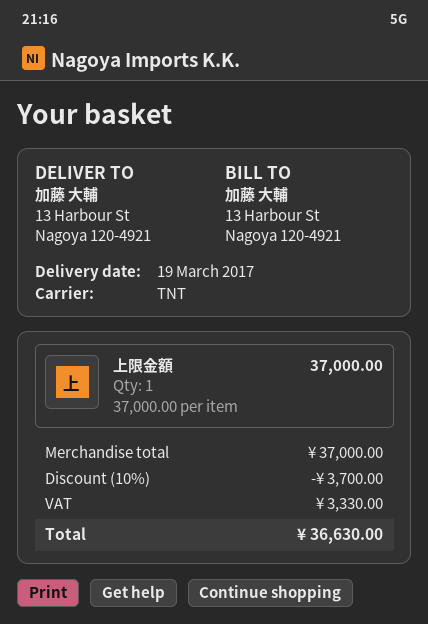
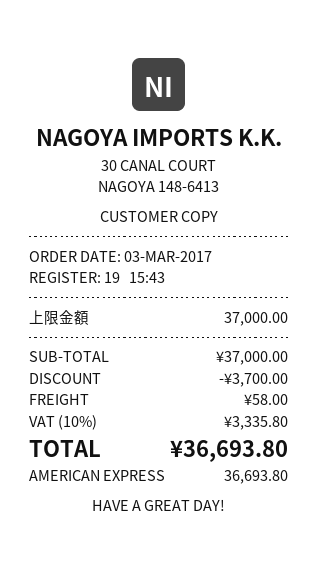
shipping: none -> 58.00
tax: 3330.00 -> 3335.80
total: 36630.00 -> 36693.80

